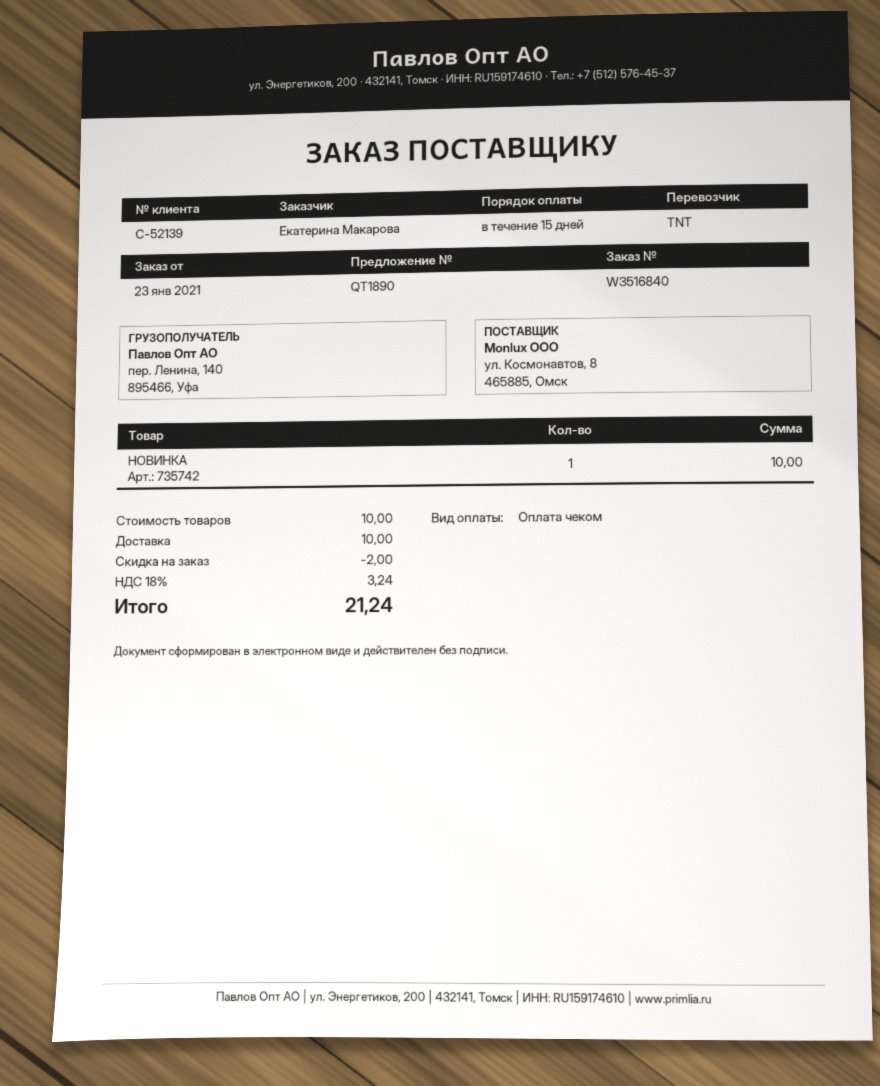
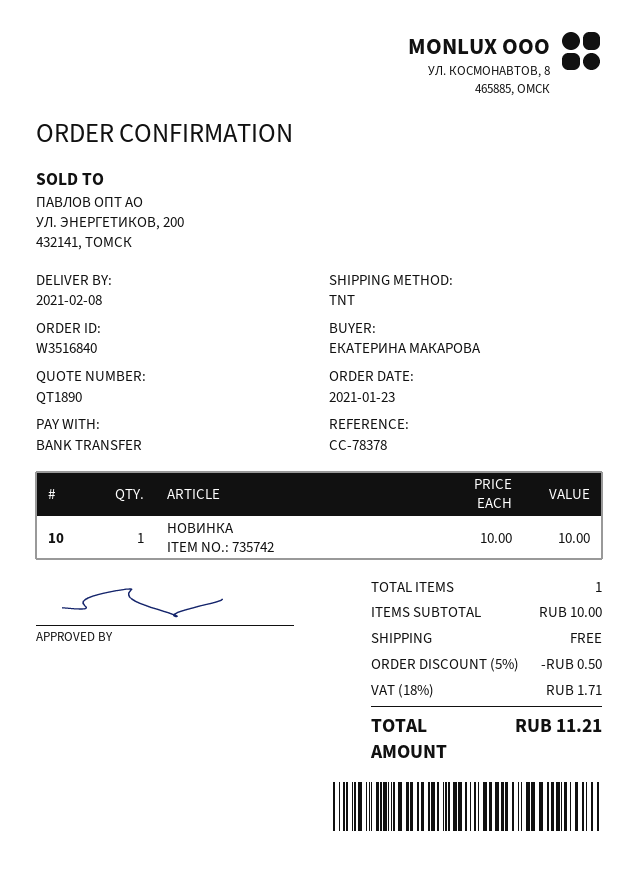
payment method: cheque -> bank transfer
discount: 2.00 -> 0.50
shipping: 10.00 -> 0.00
tax: 18% = 3.24 -> 18% = 1.71
total: 21.24 -> 11.21

